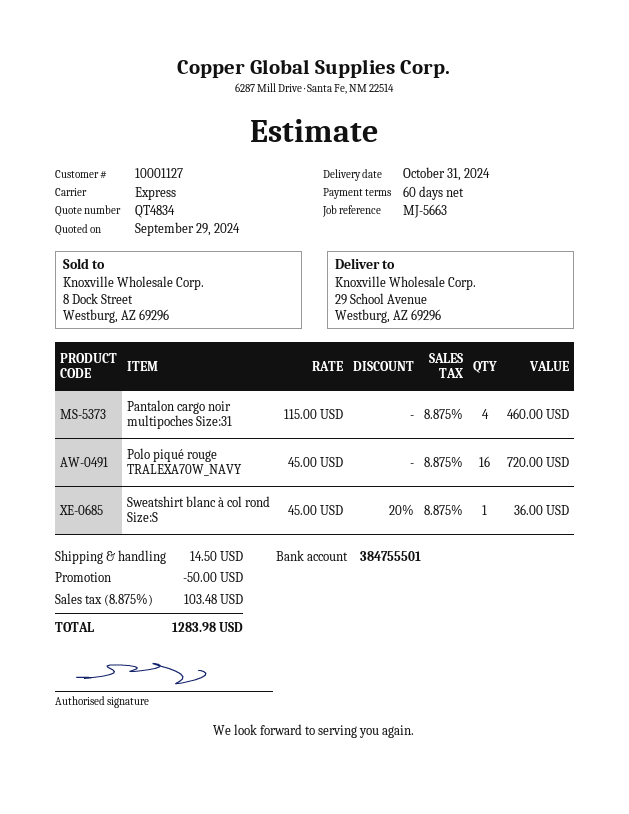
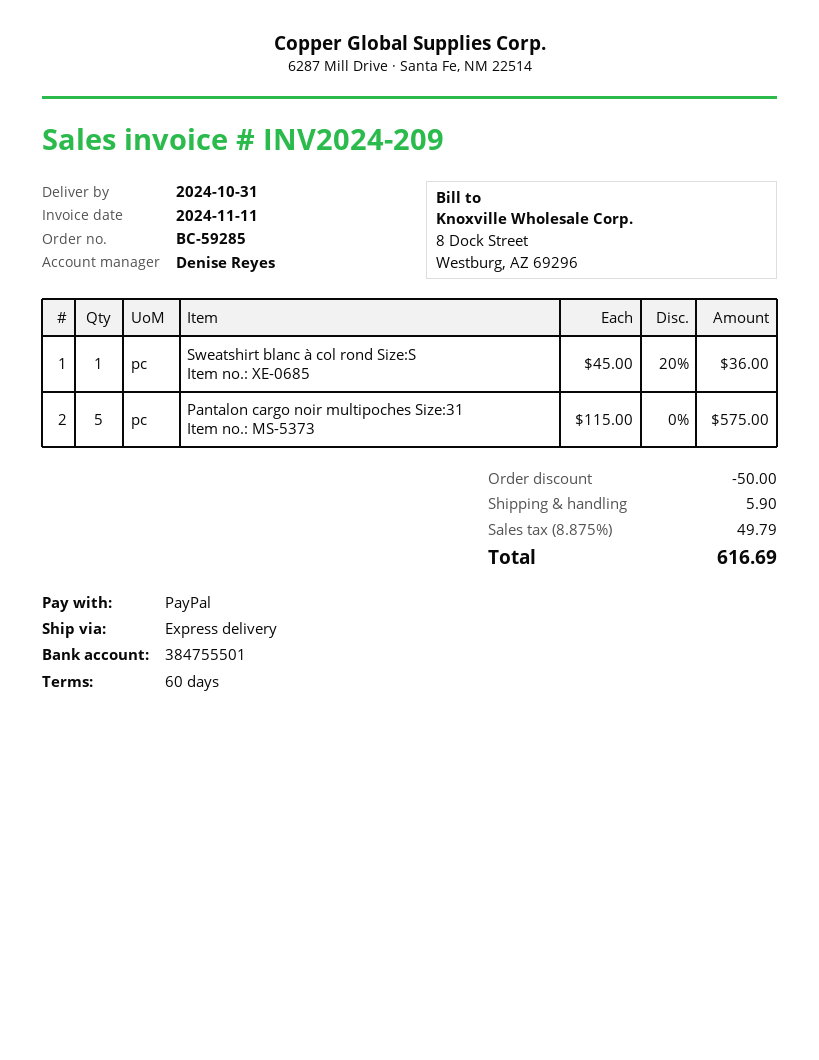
Pantalon cargo noir multipoches Size:31: 4 x 115.00 = 460.00 -> 5 x 115.00 = 575.00
Polo piqué rouge TRALEXA70W_NAVY: 16 x 45.00 = 720.00 -> none
shipping: 14.50 -> 5.90
tax: 8.875% = 103.48 -> 8.875% = 49.79
total: 1283.98 -> 616.69

